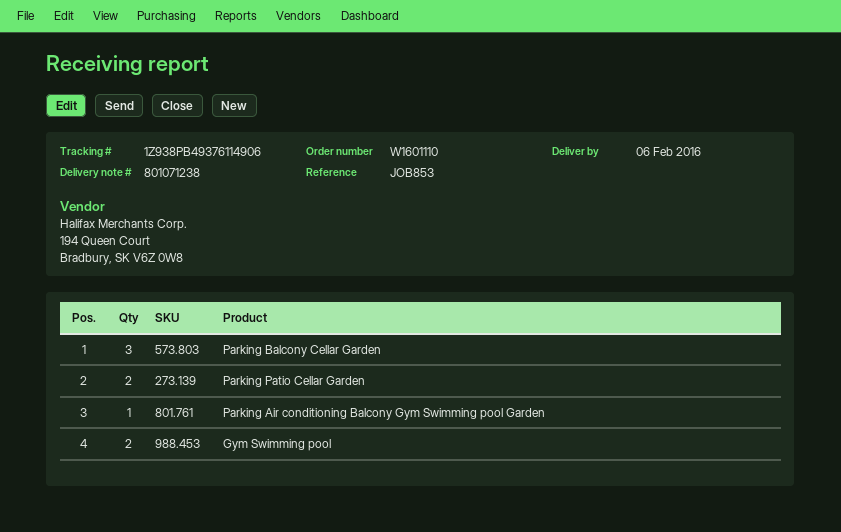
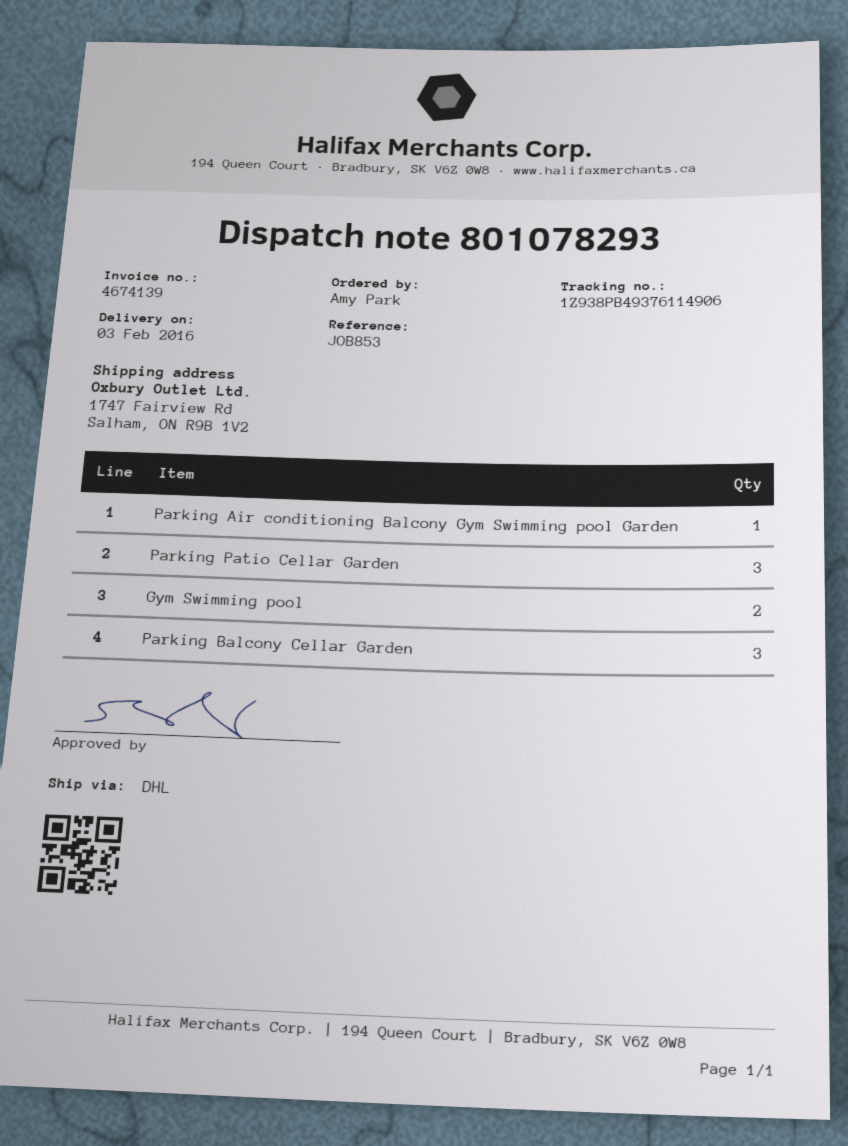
delivery note number: 801071238 -> 801078293
delivery date: 2016-02-06 -> 2016-02-03
Parking Patio Cellar Garden: 2 -> 3

